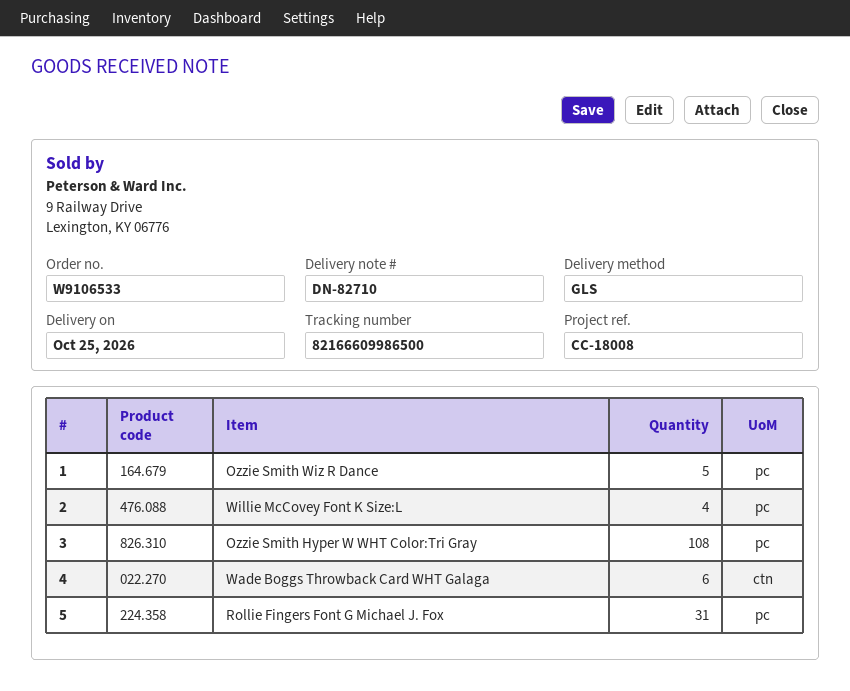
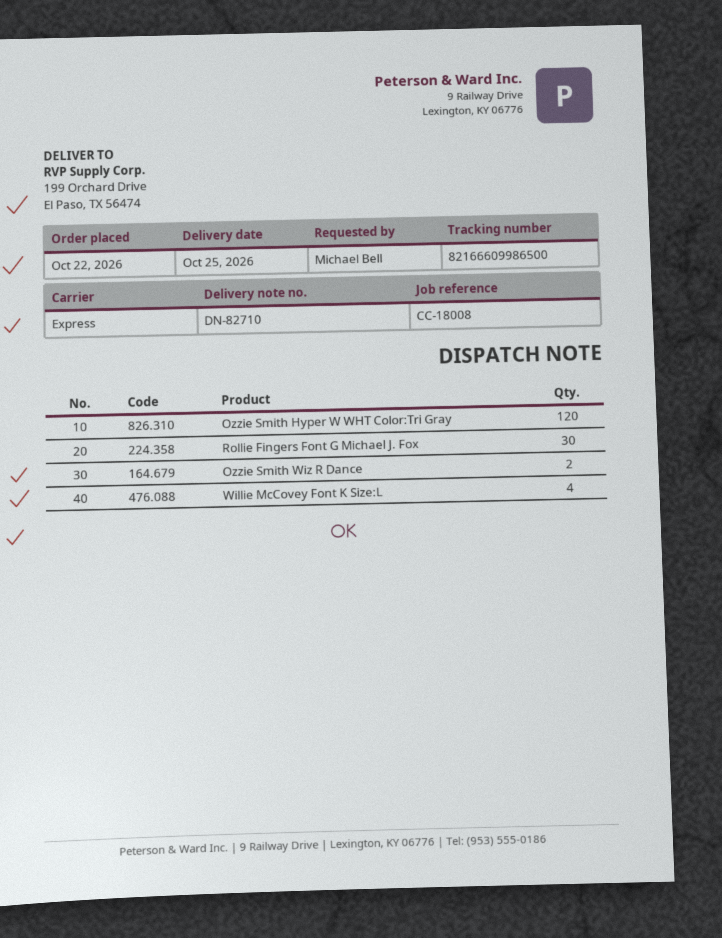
shipping method: GLS -> express
Ozzie Smith Wiz R Dance: 5 -> 2
Ozzie Smith Hyper W WHT Color:Tri Gray: 108 -> 120
Wade Boggs Throwback Card WHT Galaga: 6 -> none
Rollie Fingers Font G Michael J. Fox: 31 -> 30

